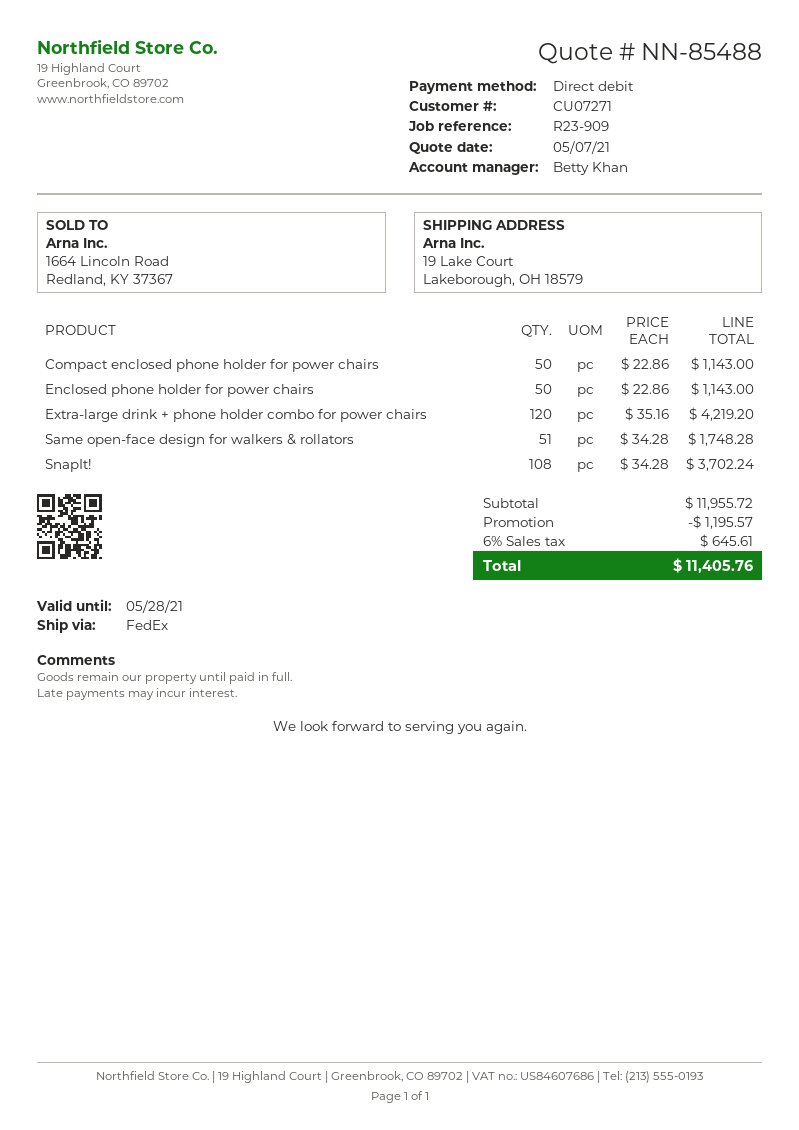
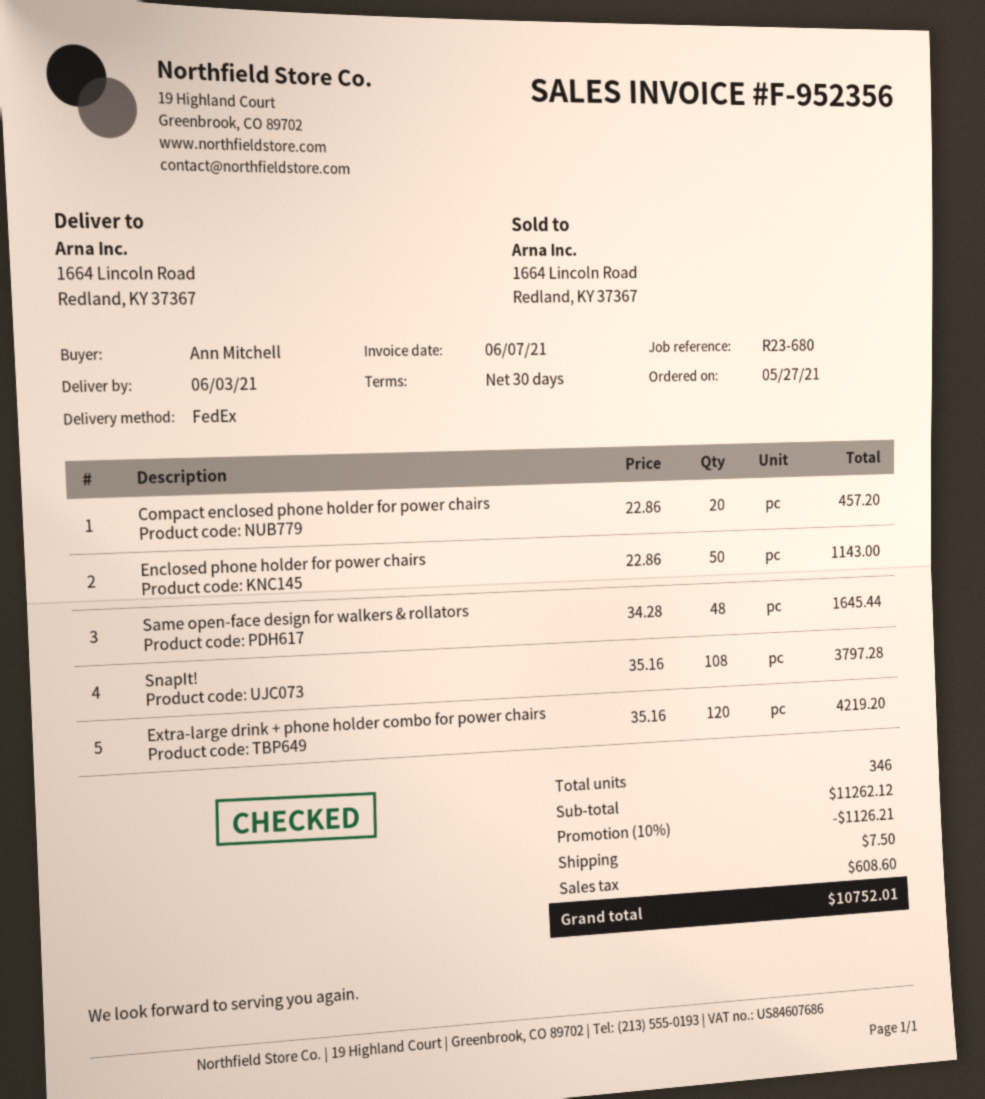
reference: R23-909 -> R23-680
ship to: 19 Lake Court, Lakeborough, OH 18579 -> 1664 Lincoln Road, Redland, KY 37367
Compact enclosed phone holder for power chairs: 50 x 22.86 = 1143.00 -> 20 x 22.86 = 457.20
Same open-face design for walkers & rollators: 51 x 34.28 = 1748.28 -> 48 x 34.28 = 1645.44
SnapIt!: 108 x 34.28 = 3702.24 -> 108 x 35.16 = 3797.28
subtotal: 11955.72 -> 11262.12
discount: 1195.57 -> 1126.21
shipping: none -> 7.50
tax: 645.61 -> 608.60
total: 11405.76 -> 10752.01

